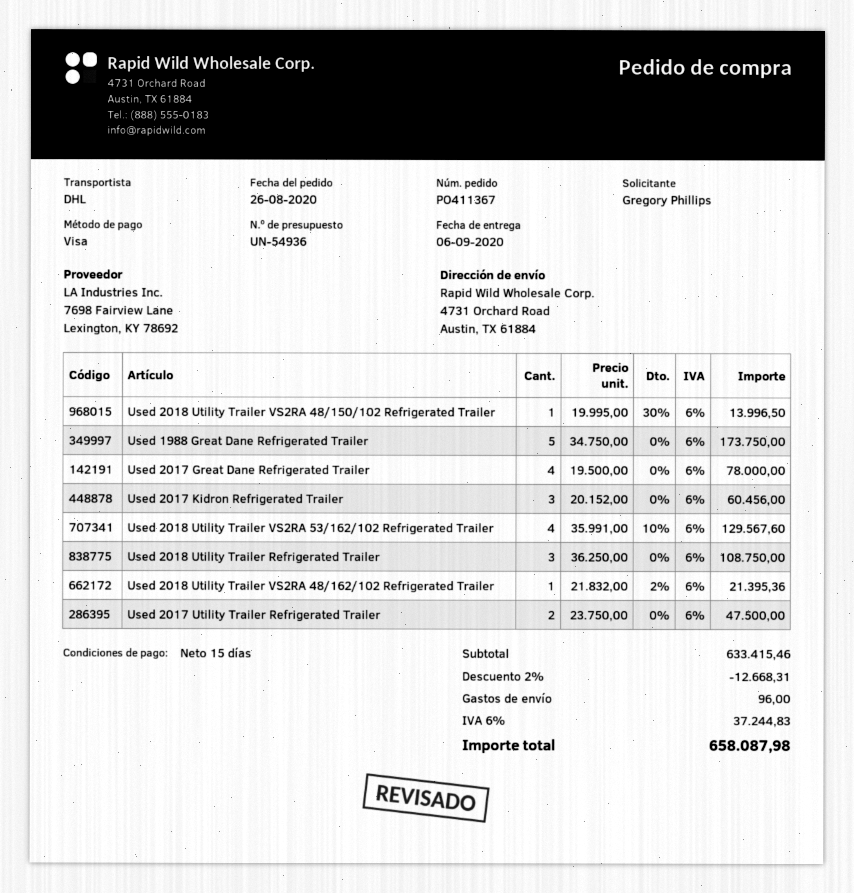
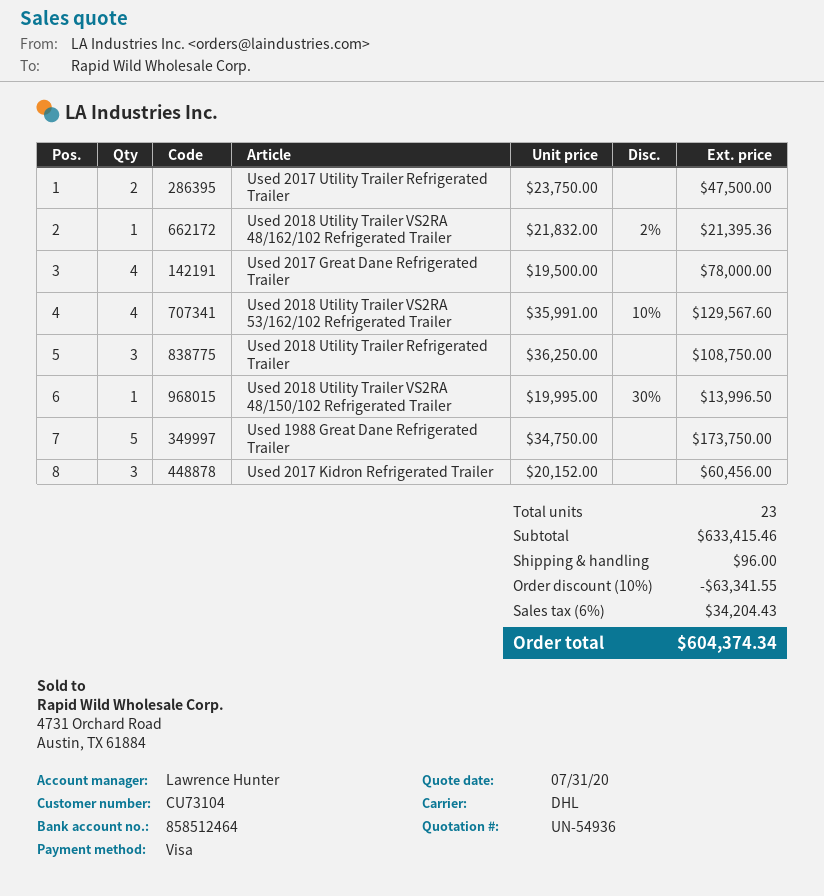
discount: 2% = 12668.31 -> 10% = 63341.55
tax: 6% = 37244.83 -> 6% = 34204.43
total: 658087.98 -> 604374.34

